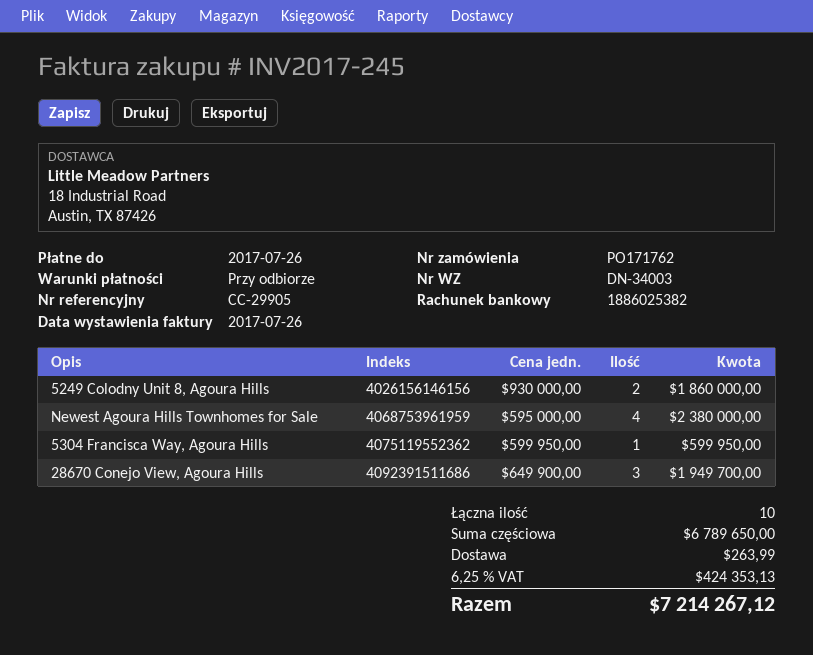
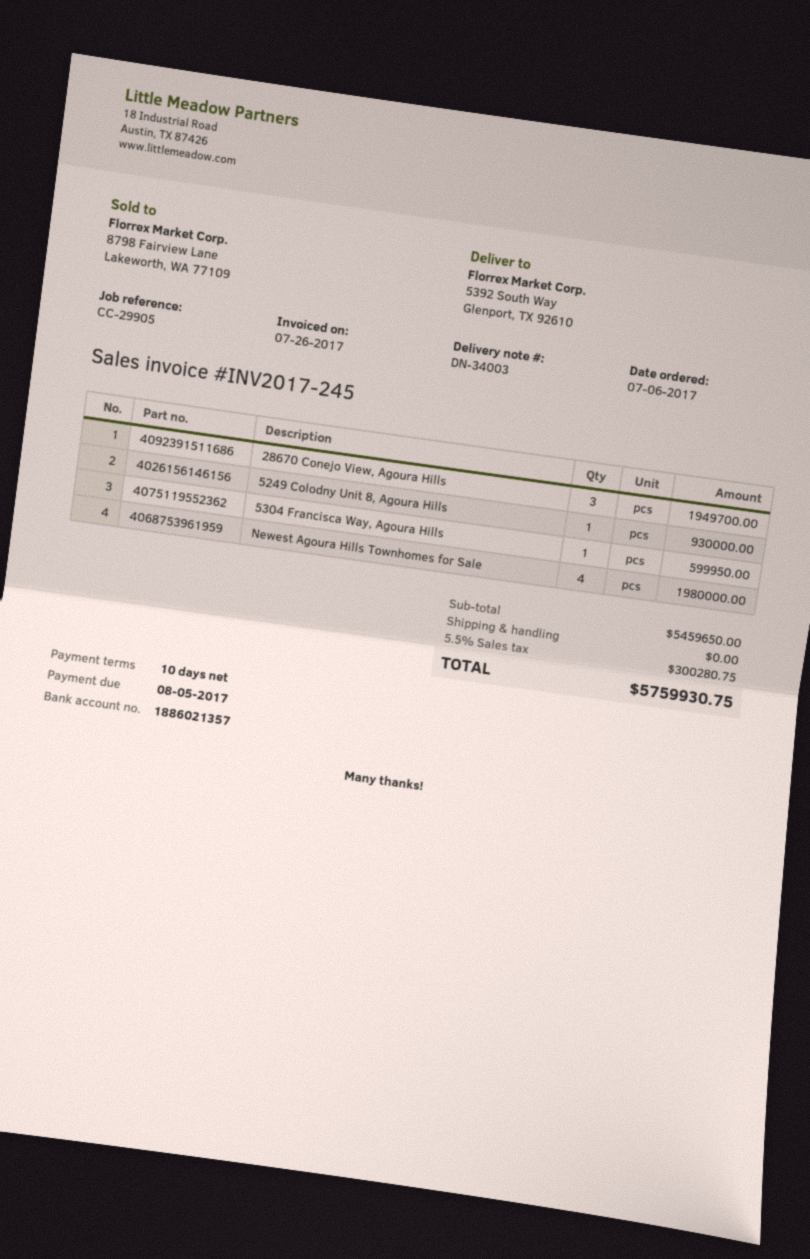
payment terms: on receipt -> 10 days
due date: 2017-07-26 -> 2017-08-05
bank account: 1886025382 -> 1886021357
5249 Colodny Unit 8, Agoura Hills: 2 for 1860000.00 -> 1 for 930000.00
Newest Agoura Hills Townhomes for Sale: 4 for 2380000.00 -> 4 for 1980000.00
subtotal: 6789650.00 -> 5459650.00
shipping: 263.99 -> 0.00
tax: 6.25% = 424353.13 -> 5.5% = 300280.75
total: 7214267.12 -> 5759930.75

